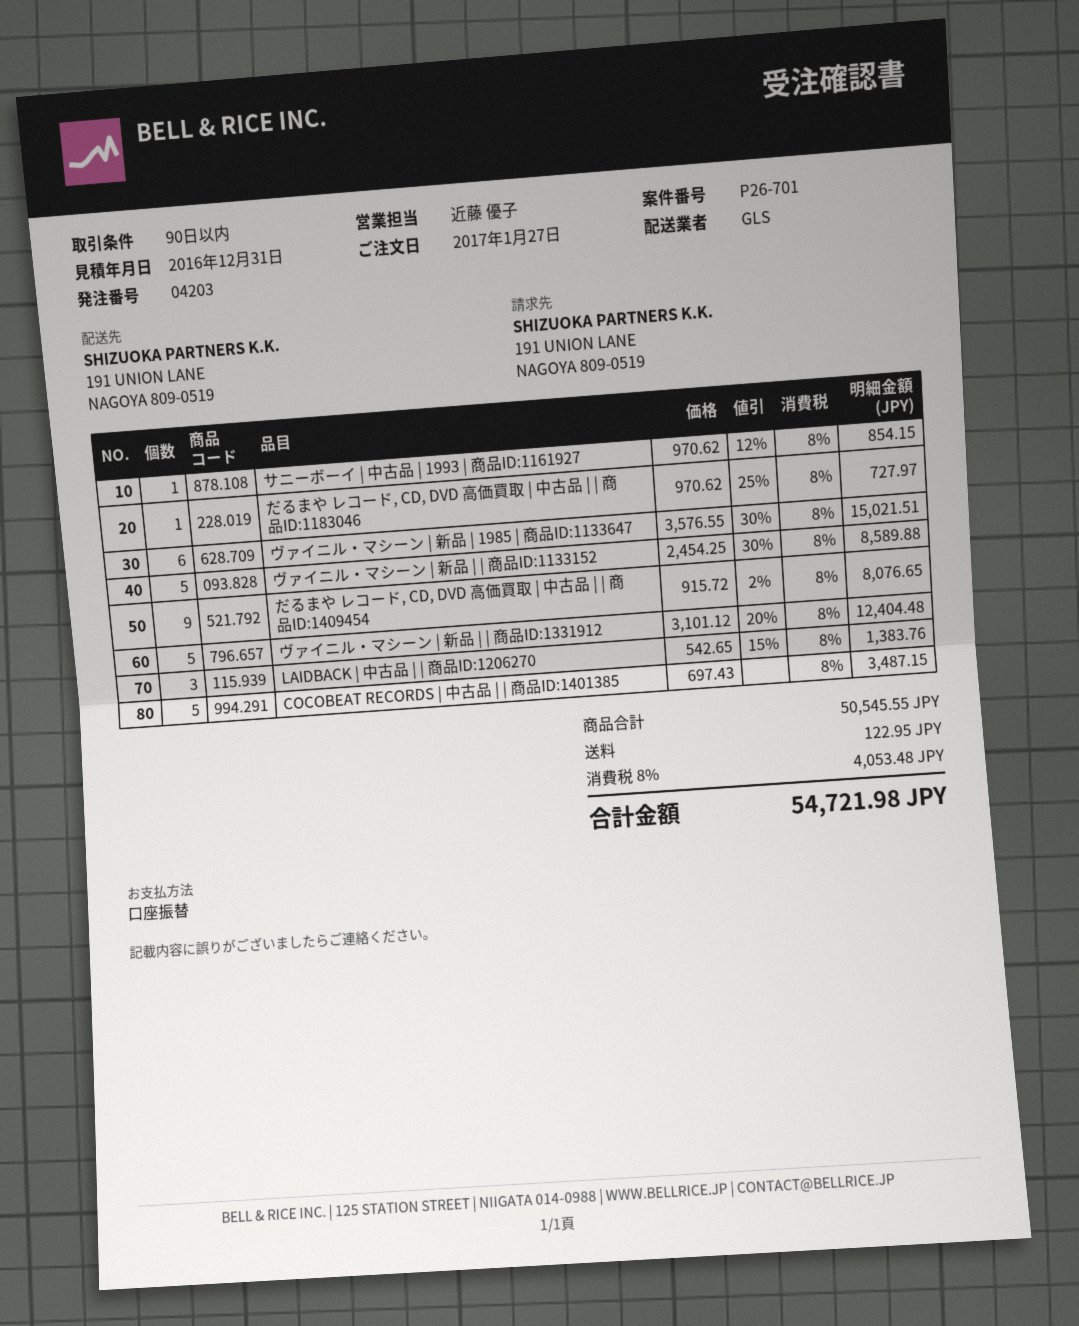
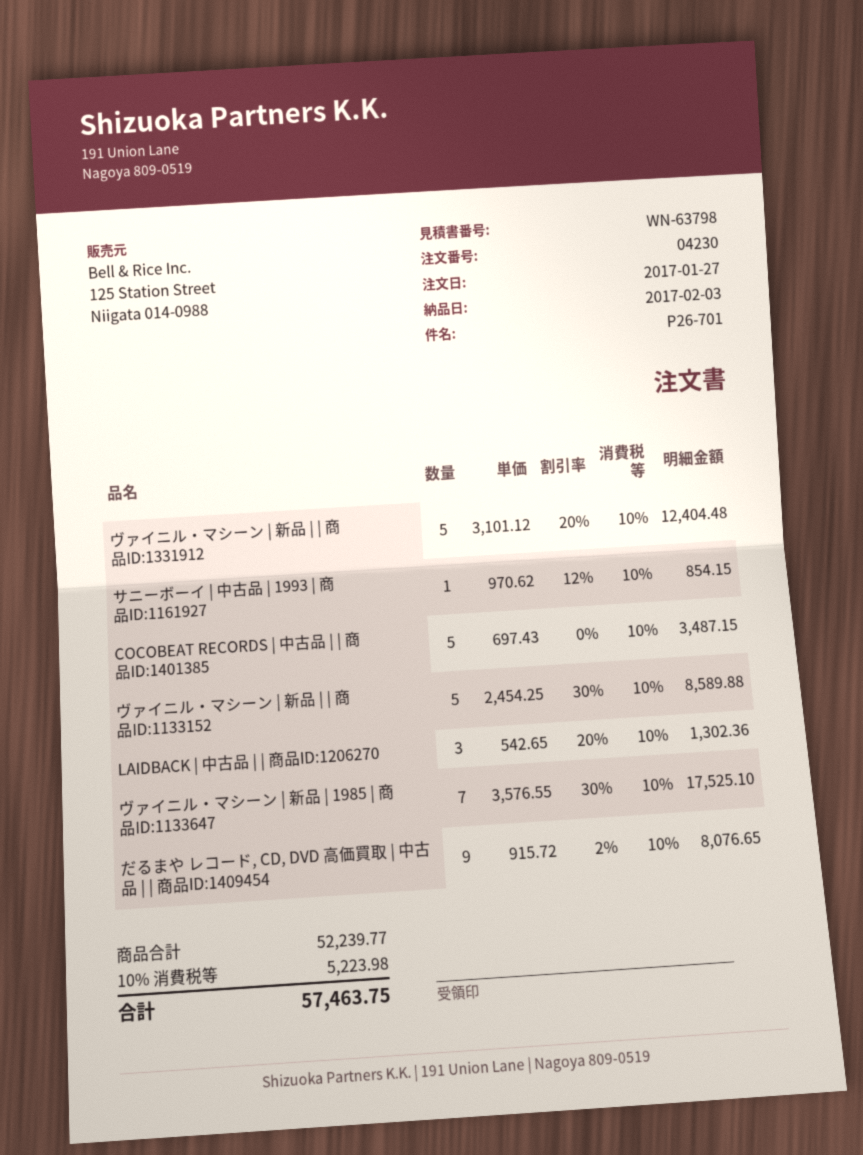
order number: 04203 -> 04230
だるまや レコード, CD, DVD 高価買取 | 中古品 | | 商品ID:1183046: 1 x 970.62 - 25% = 727.97 -> none
ヴァイニル・マシーン | 新品 | 1985 | 商品ID:1133647: 6 x 3576.55 - 30% = 15021.51 -> 7 x 3576.55 - 30% = 17525.10
LAIDBACK | 中古品 | | 商品ID:1206270: 3 x 542.65 - 15% = 1383.76 -> 3 x 542.65 - 20% = 1302.36
subtotal: 50545.55 -> 52239.77
shipping: 122.95 -> none
tax: 8% = 4053.48 -> 10% = 5223.98
total: 54721.98 -> 57463.75

